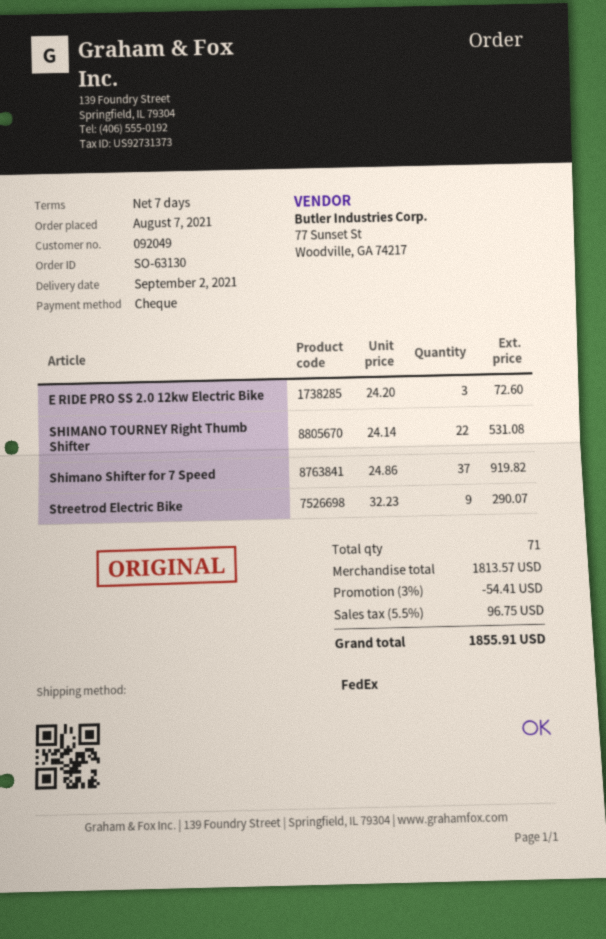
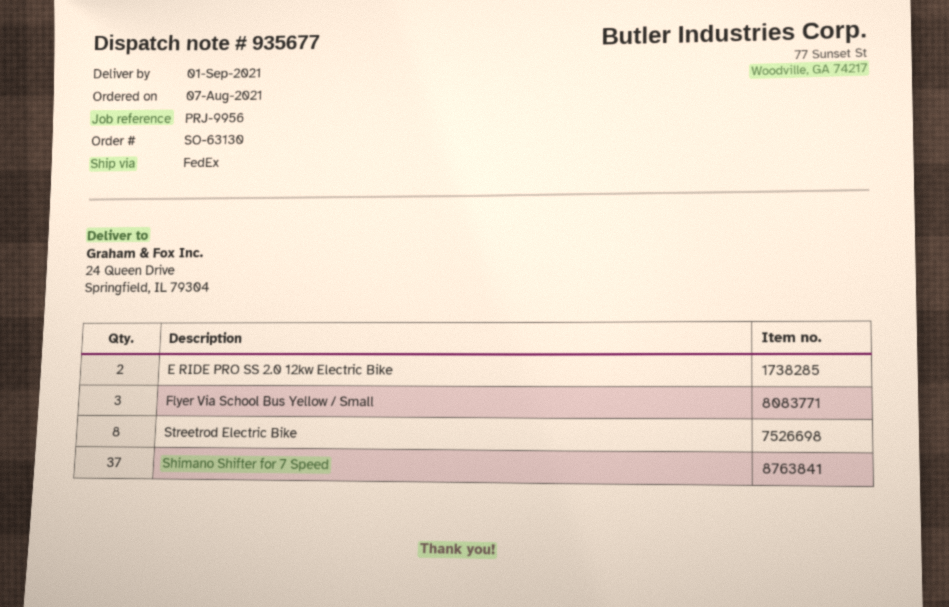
delivery date: 2021-09-02 -> 2021-09-01
E RIDE PRO SS 2.0 12kw Electric Bike: 3 -> 2
SHIMANO TOURNEY Right Thumb Shifter: 22 -> none
Streetrod Electric Bike: 9 -> 8
Flyer Via School Bus Yellow / Small: none -> 3

